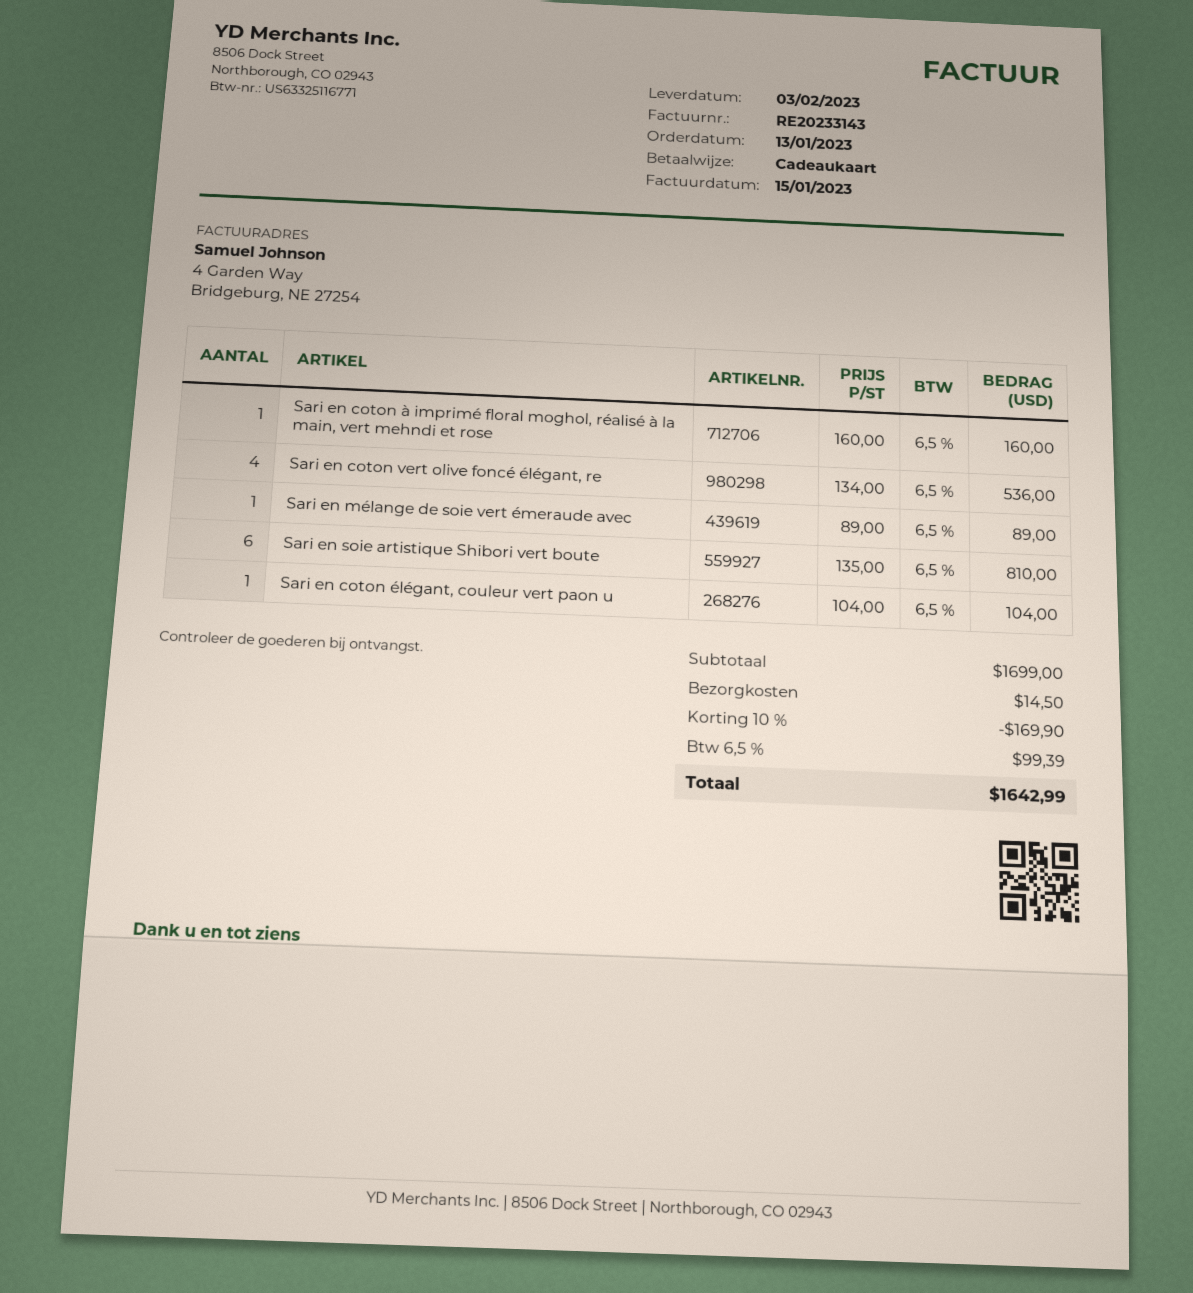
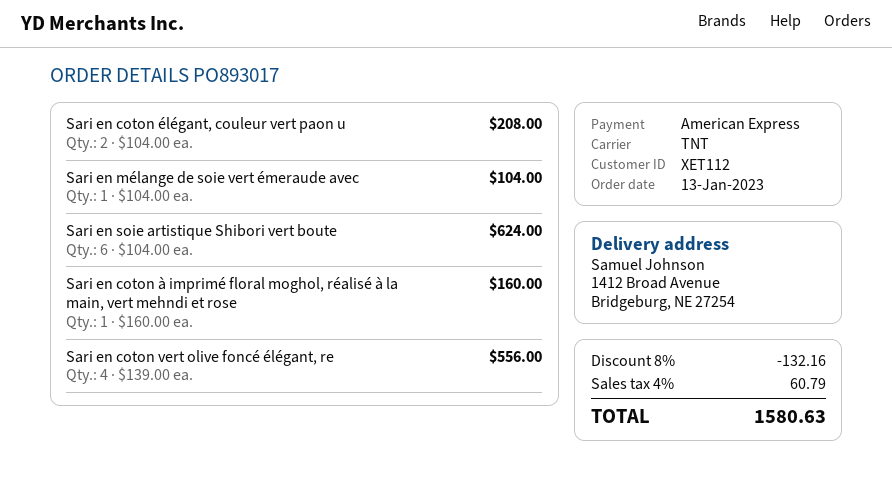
payment method: gift card -> American Express
Sari en coton vert olive foncé élégant, re: 4 x 134.00 = 536.00 -> 4 x 139.00 = 556.00
Sari en mélange de soie vert émeraude avec: 1 x 89.00 = 89.00 -> 1 x 104.00 = 104.00
Sari en soie artistique Shibori vert boute: 6 x 135.00 = 810.00 -> 6 x 104.00 = 624.00
Sari en coton élégant, couleur vert paon u: 1 x 104.00 = 104.00 -> 2 x 104.00 = 208.00
discount: 10% = 169.90 -> 8% = 132.16
shipping: 14.50 -> none
tax: 6.5% = 99.39 -> 4% = 60.79
total: 1642.99 -> 1580.63

